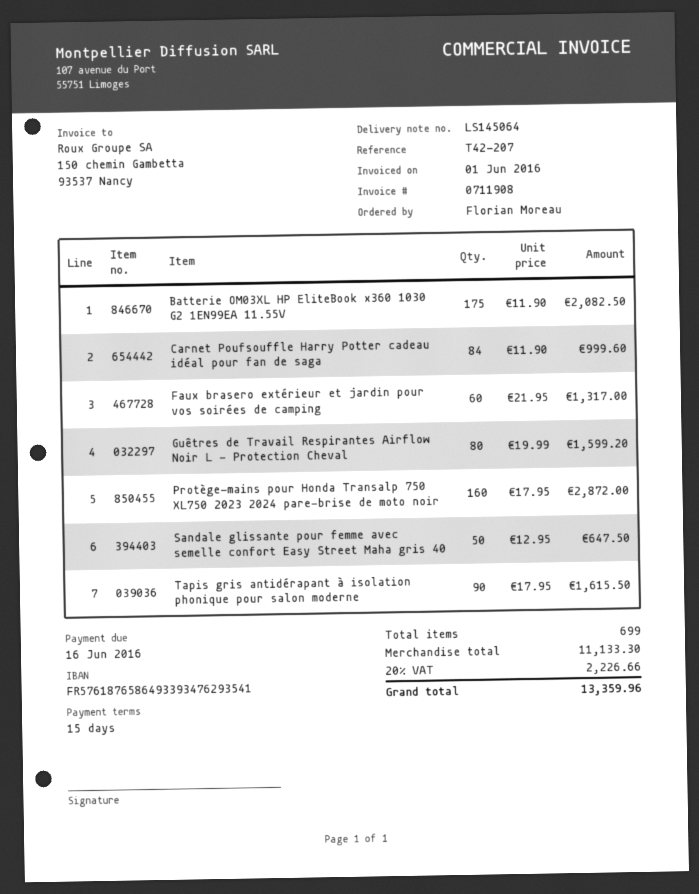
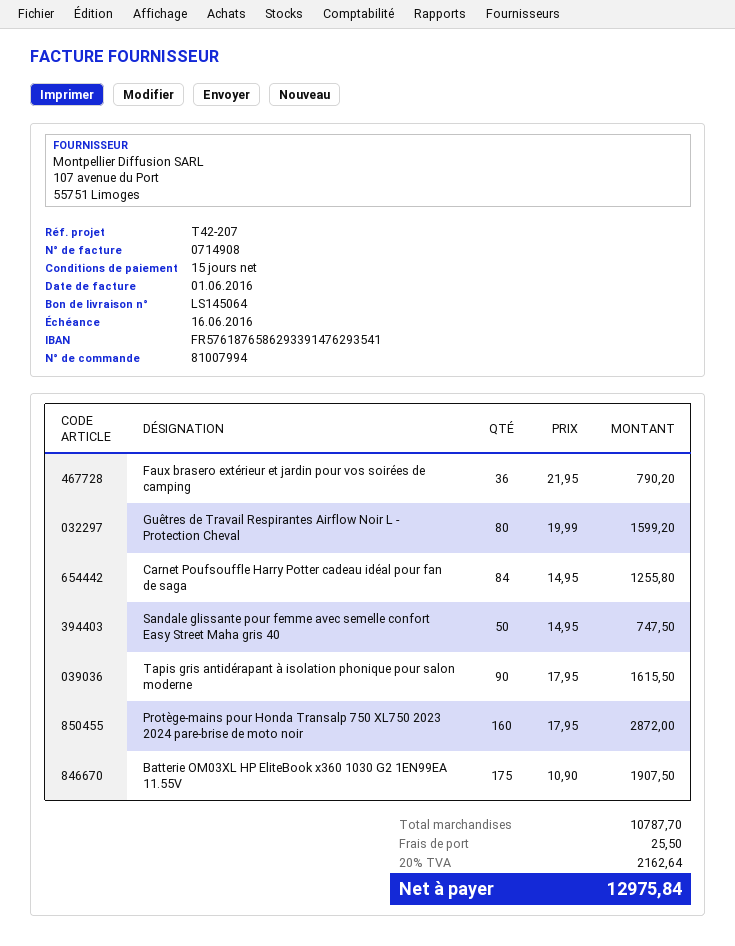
invoice number: 0711908 -> 0714908
bank account: FR5761876586493393476293541 -> FR5761876586293391476293541
Batterie OM03XL HP EliteBook x360 1030 G2 1EN99EA 11.55V: 175 x 11.90 = 2082.50 -> 175 x 10.90 = 1907.50
Carnet Poufsouffle Harry Potter cadeau idéal pour fan de saga: 84 x 11.90 = 999.60 -> 84 x 14.95 = 1255.80
Faux brasero extérieur et jardin pour vos soirées de camping: 60 x 21.95 = 1317.00 -> 36 x 21.95 = 790.20
Sandale glissante pour femme avec semelle confort Easy Street Maha gris 40: 50 x 12.95 = 647.50 -> 50 x 14.95 = 747.50
subtotal: 11133.30 -> 10787.70
shipping: none -> 25.50
tax: 20% = 2226.66 -> 20% = 2162.64
total: 13359.96 -> 12975.84

